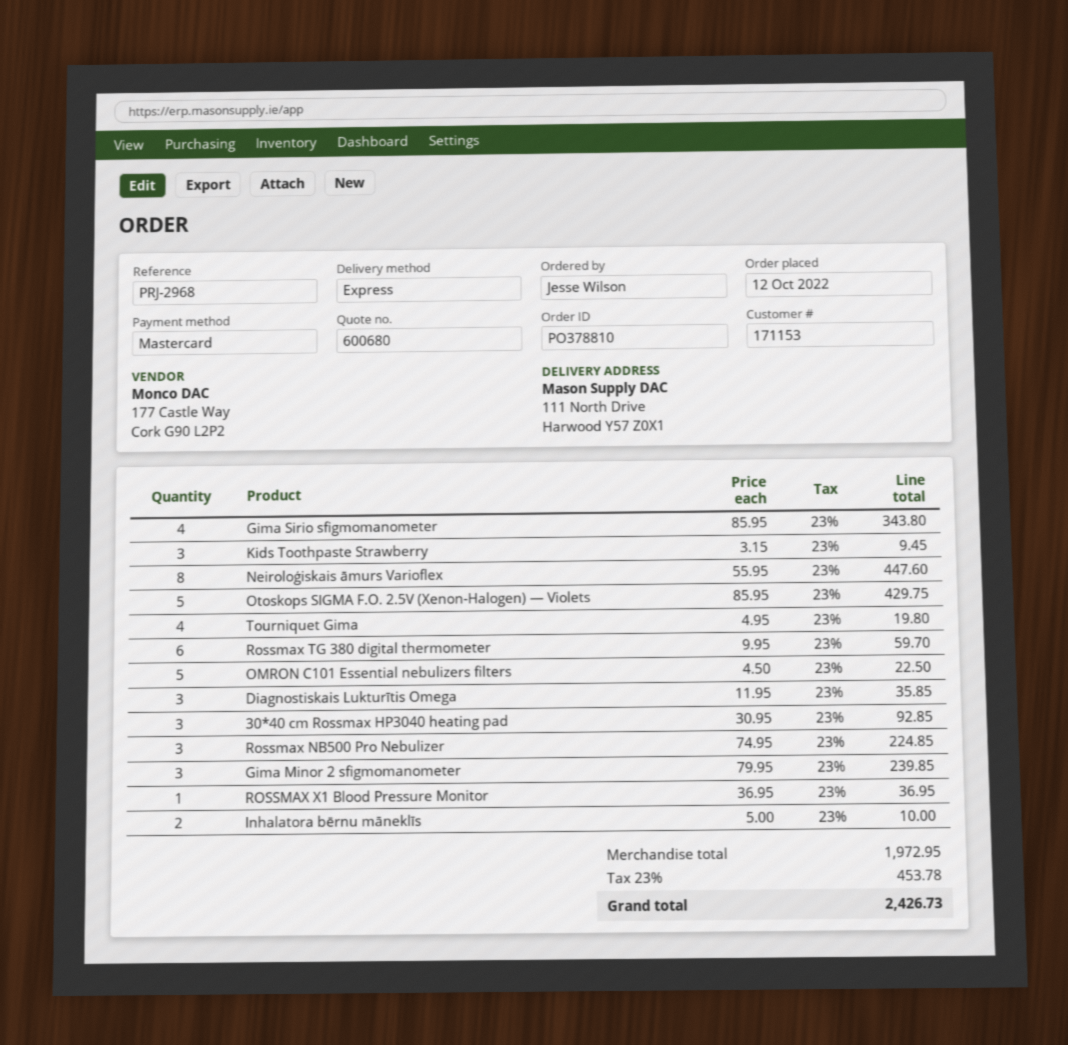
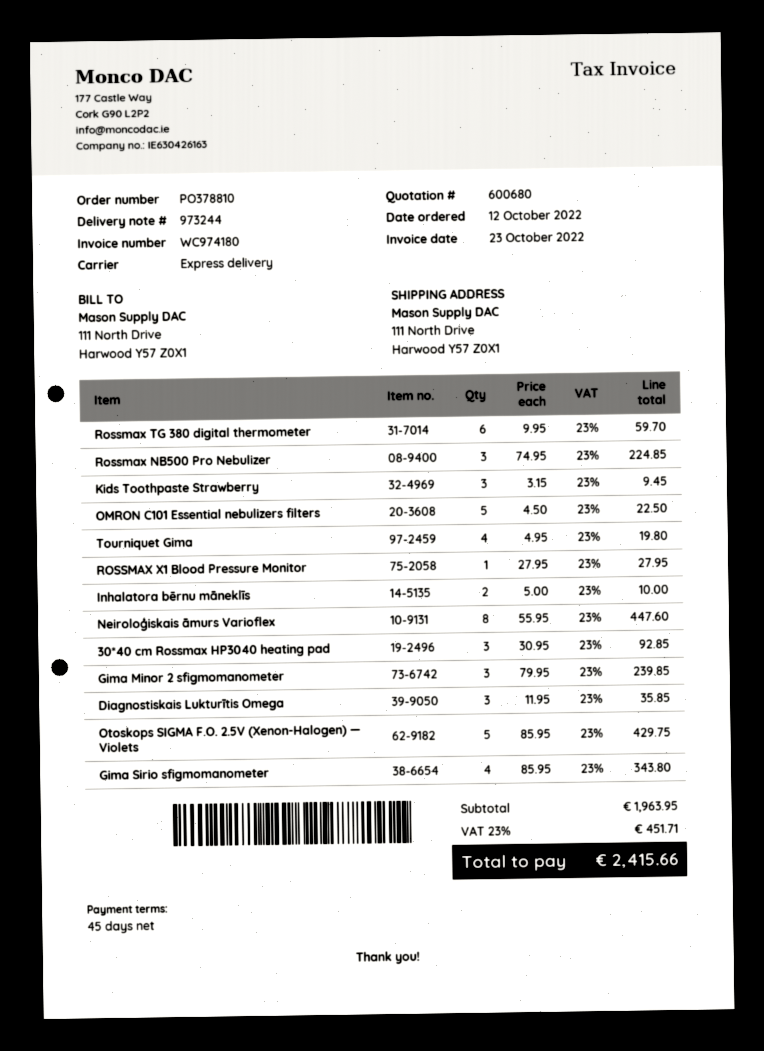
ROSSMAX X1 Blood Pressure Monitor: 1 x 36.95 = 36.95 -> 1 x 27.95 = 27.95
subtotal: 1972.95 -> 1963.95
tax: 23% = 453.78 -> 23% = 451.71
total: 2426.73 -> 2415.66

